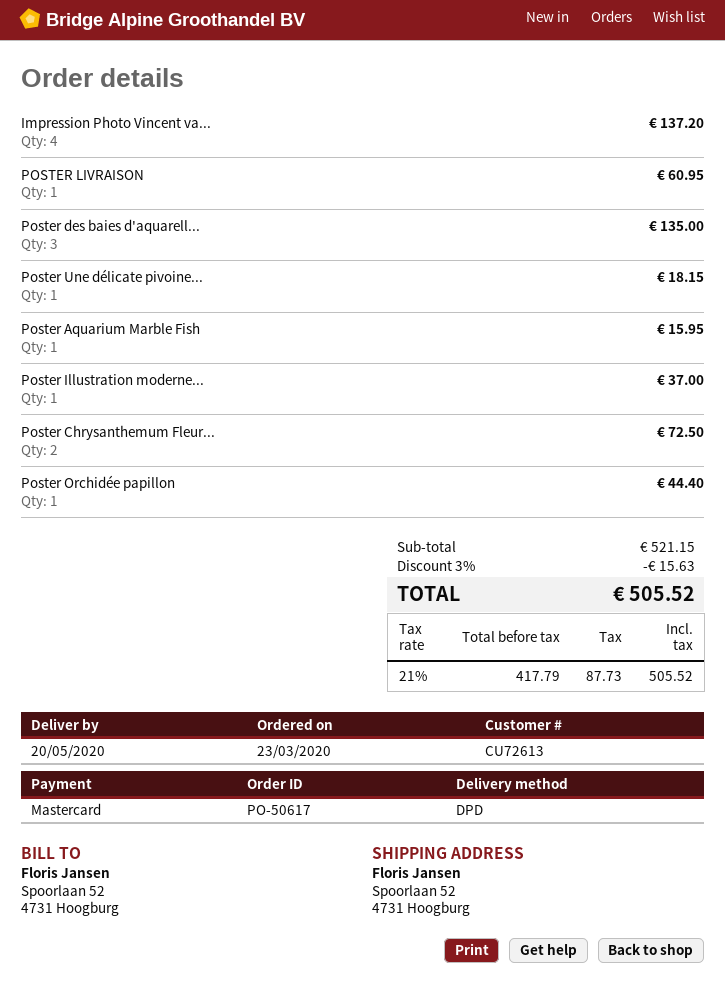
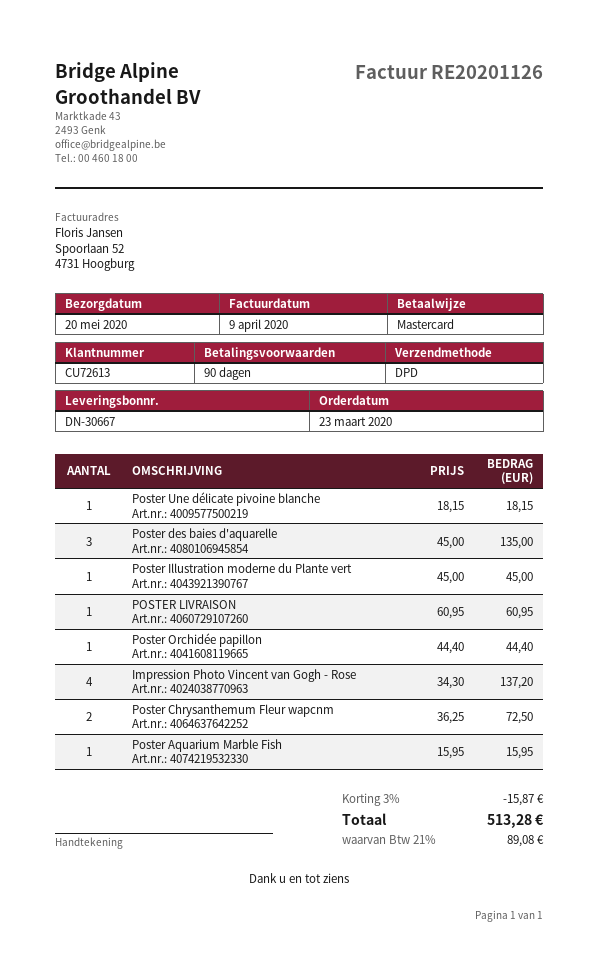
Poster Illustration moderne...: 1 for 37.00 -> 1 for 45.00
discount: 3% = 15.63 -> 3% = 15.87
tax: 21% = 87.73 -> 21% = 89.08
total: 505.52 -> 513.28

